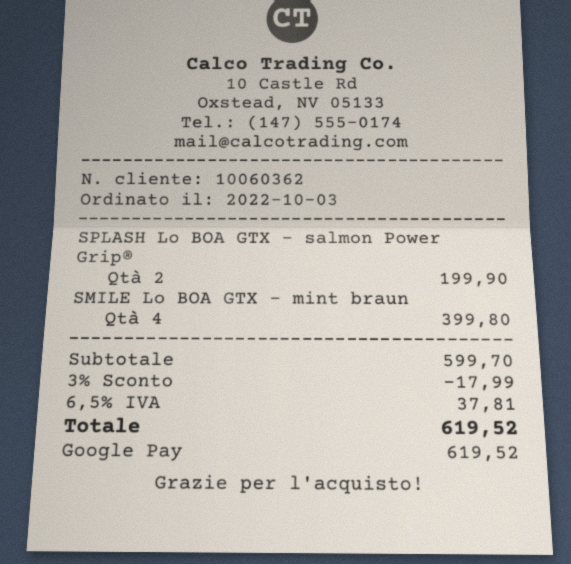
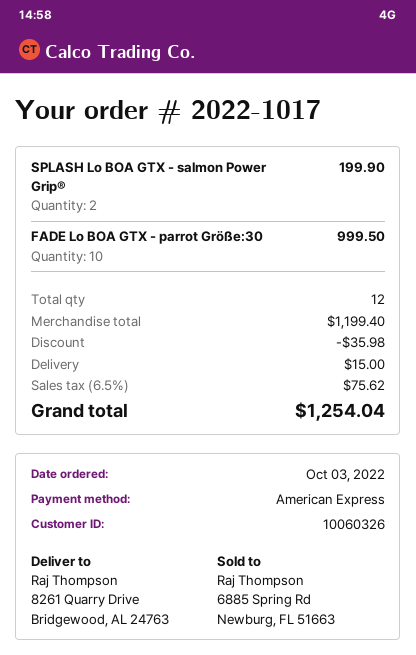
customer number: 10060362 -> 10060326
payment method: Google Pay -> American Express
SMILE Lo BOA GTX - mint braun: 4 for 399.80 -> none
FADE Lo BOA GTX - parrot Größe:30: none -> 10 for 999.50
subtotal: 599.70 -> 1199.40
discount: 17.99 -> 35.98
shipping: none -> 15.00
tax: 6.5% = 37.81 -> 6.5% = 75.62
total: 619.52 -> 1254.04

